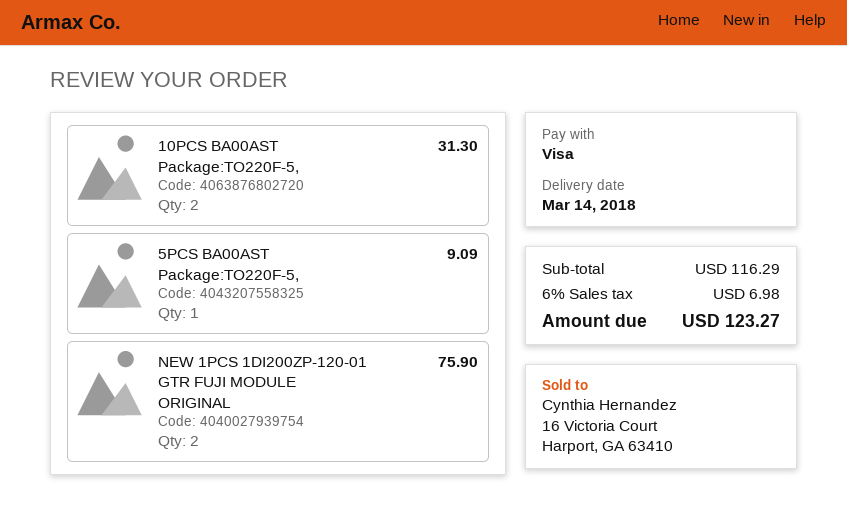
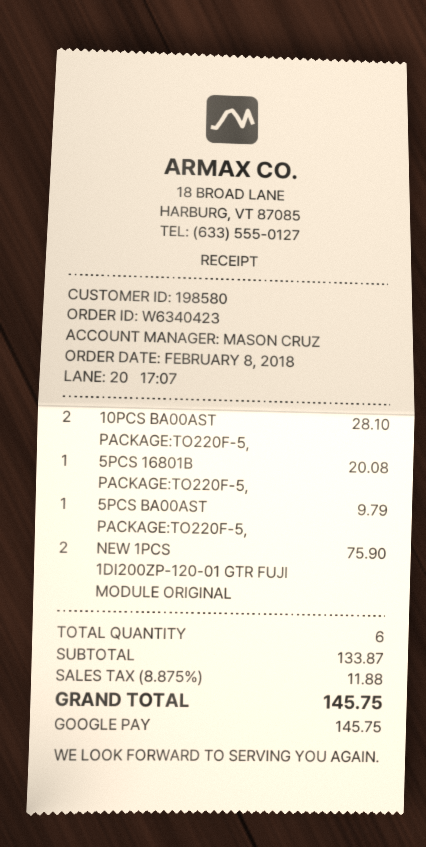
payment method: Visa -> Google Pay
10PCS BA00AST Package:TO220F-5,: 2 for 31.30 -> 2 for 28.10
5PCS BA00AST Package:TO220F-5,: 1 for 9.09 -> 1 for 9.79
5PCS 16801B PACKAGE:TO220F-5,: none -> 1 for 20.08
subtotal: 116.29 -> 133.87
tax: 6% = 6.98 -> 8.875% = 11.88
total: 123.27 -> 145.75

